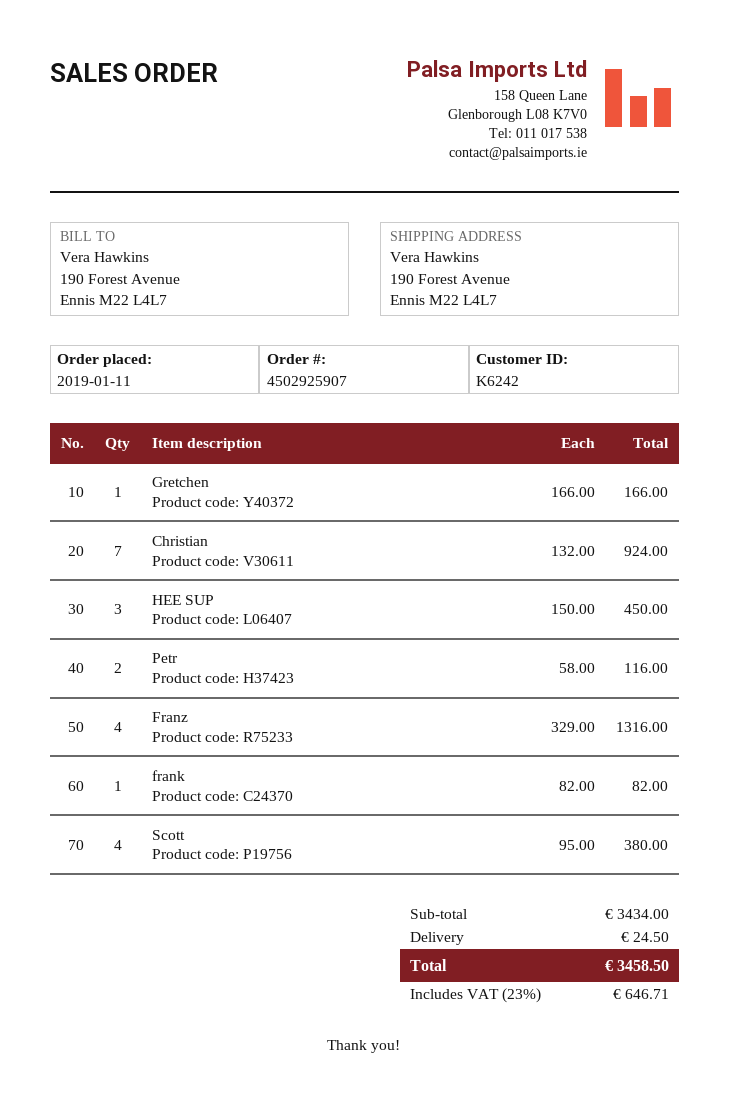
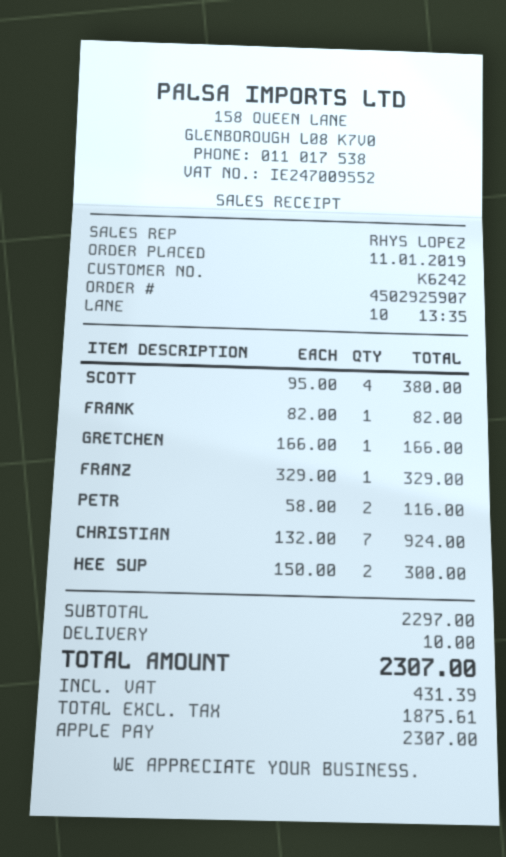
HEE SUP: 3 x 150.00 = 450.00 -> 2 x 150.00 = 300.00
Franz: 4 x 329.00 = 1316.00 -> 1 x 329.00 = 329.00
subtotal: 3434.00 -> 2297.00
shipping: 24.50 -> 10.00
tax: 646.71 -> 431.39
total: 3458.50 -> 2307.00

